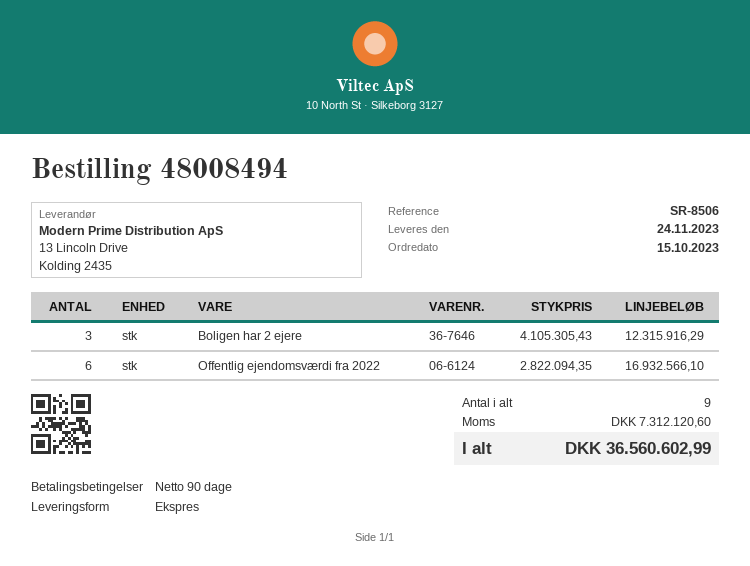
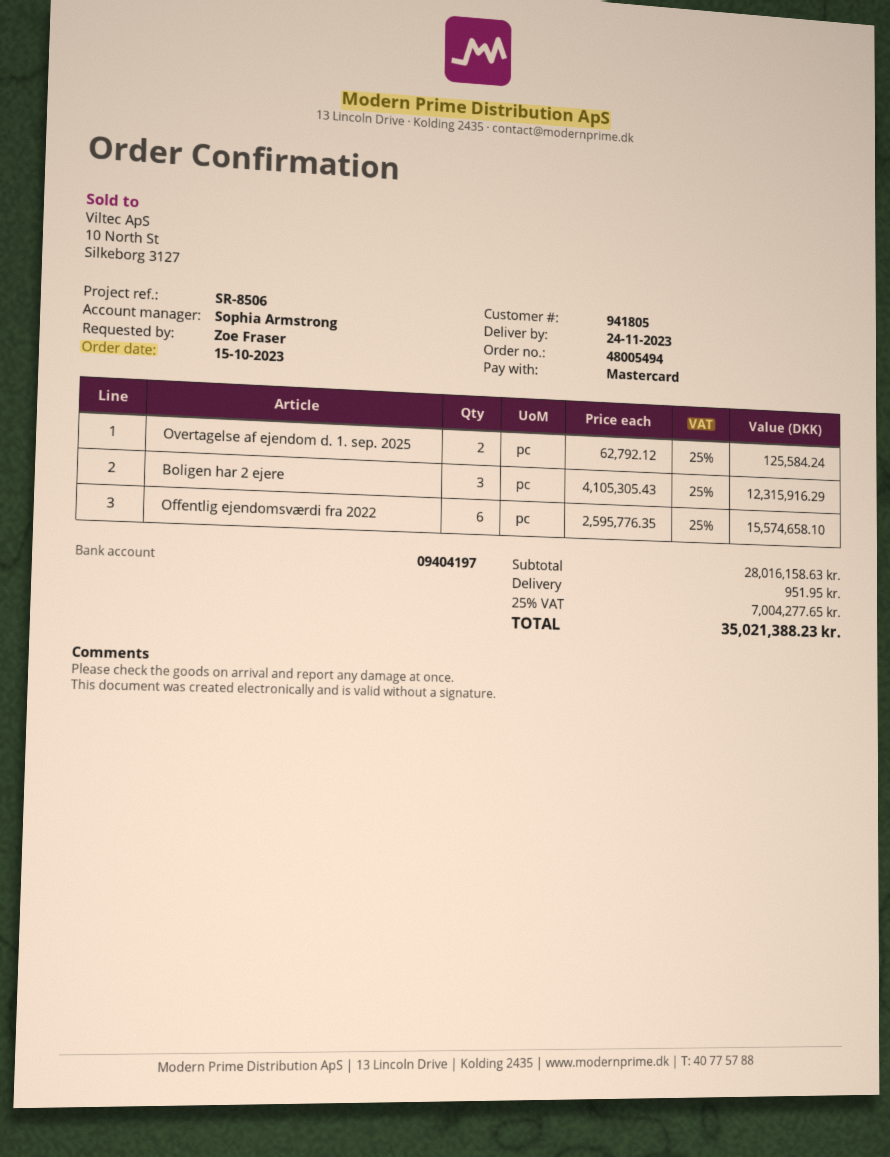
order number: 48008494 -> 48005494
Offentlig ejendomsværdi fra 2022: 6 x 2822094.35 = 16932566.10 -> 6 x 2595776.35 = 15574658.10
Overtagelse af ejendom d. 1. sep. 2025: none -> 2 x 62792.12 = 125584.24
shipping: none -> 951.95
tax: 7312120.60 -> 7004277.65
total: 36560602.99 -> 35021388.23

